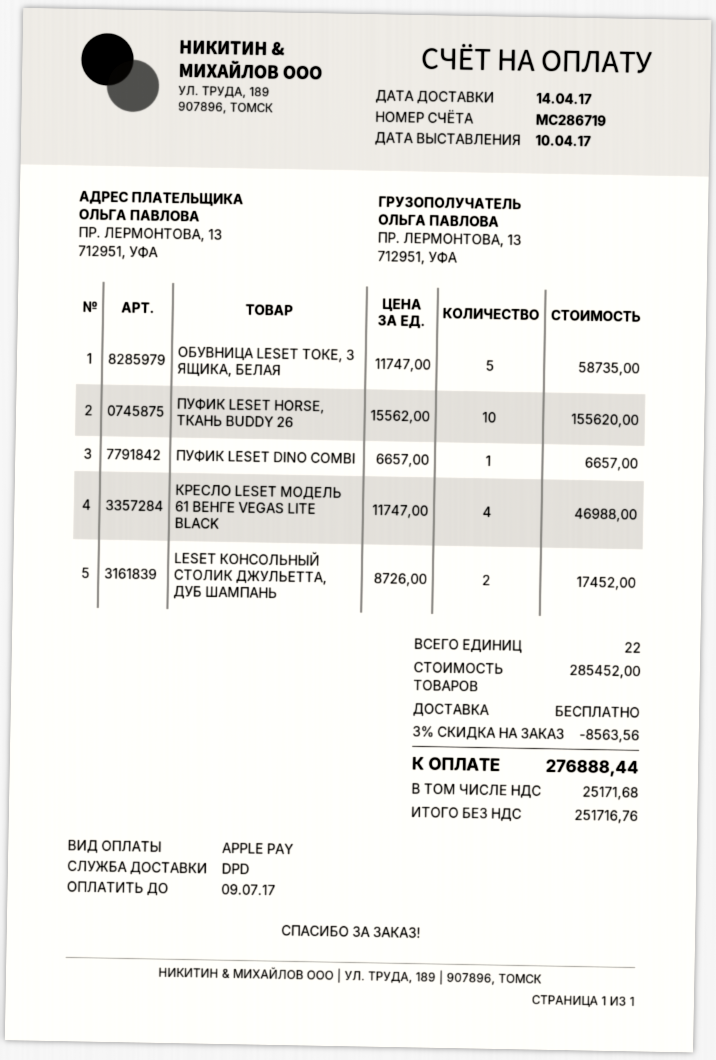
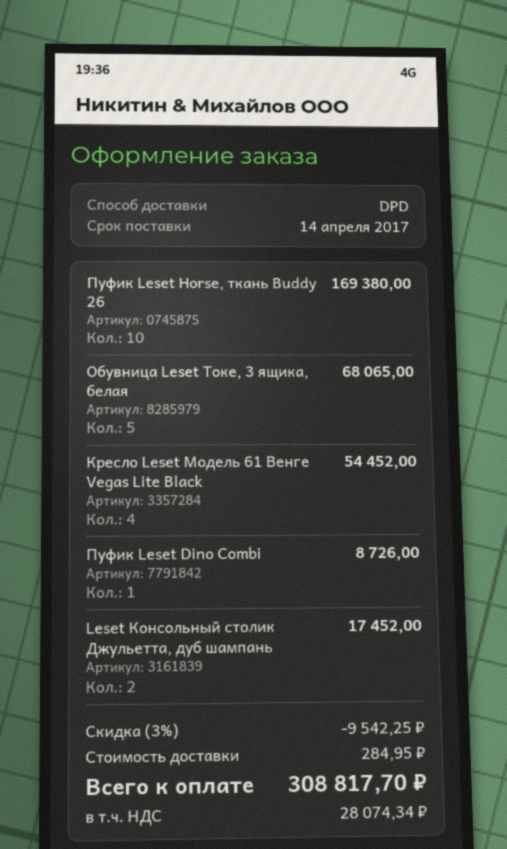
ОБУВНИЦА LESET ТОКЕ, 3 ЯЩИКА, БЕЛАЯ: 5 for 58735.00 -> 5 for 68065.00
ПУФИК LESET HORSE, ТКАНЬ BUDDY 26: 10 for 155620.00 -> 10 for 169380.00
ПУФИК LESET DINO COMBI: 1 for 6657.00 -> 1 for 8726.00
КРЕСЛО LESET МОДЕЛЬ 61 ВЕНГЕ VEGAS LITE BLACK: 4 for 46988.00 -> 4 for 54452.00
discount: 3% = 8563.56 -> 3% = 9542.25
shipping: 0.00 -> 284.95
tax: 25171.68 -> 28074.34
total: 276888.44 -> 308817.70

